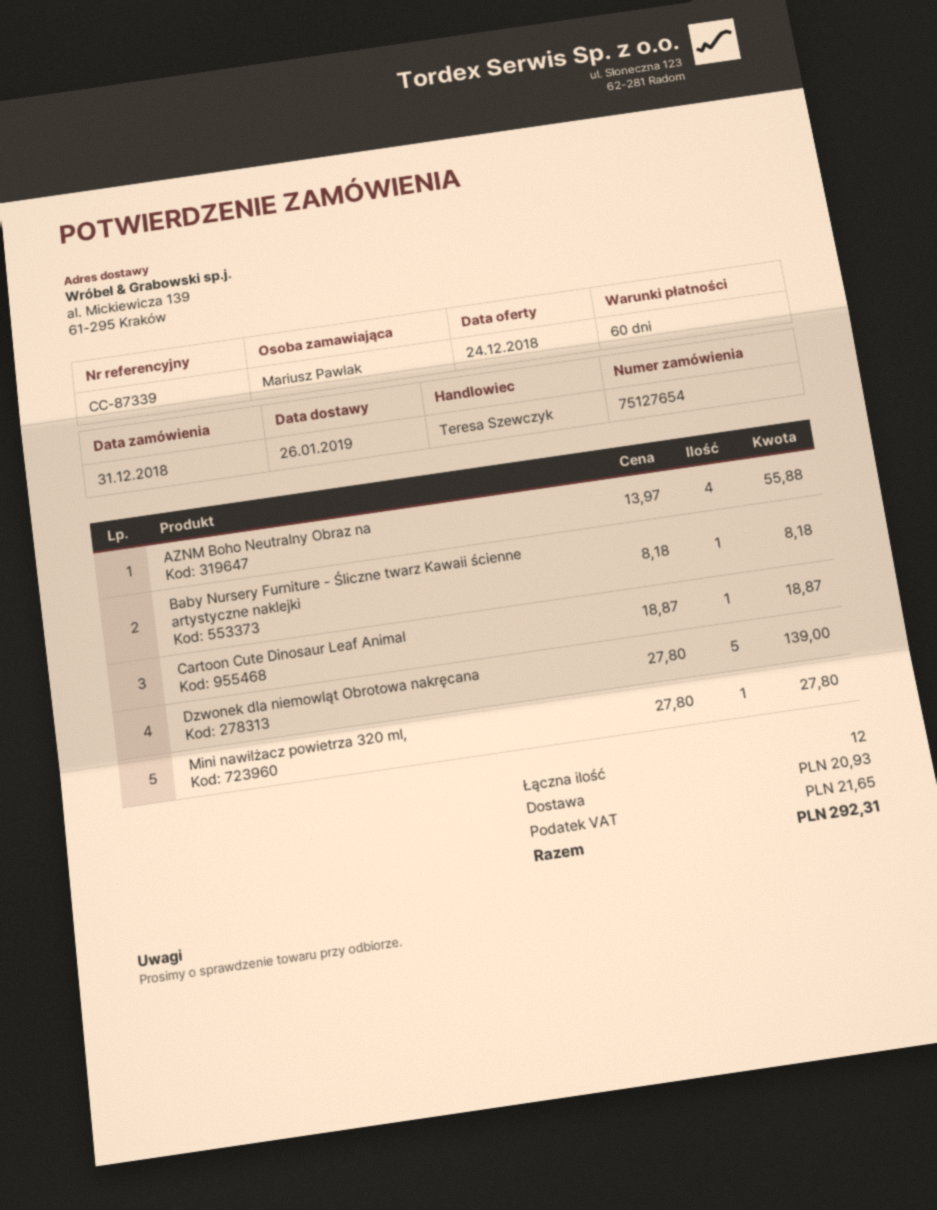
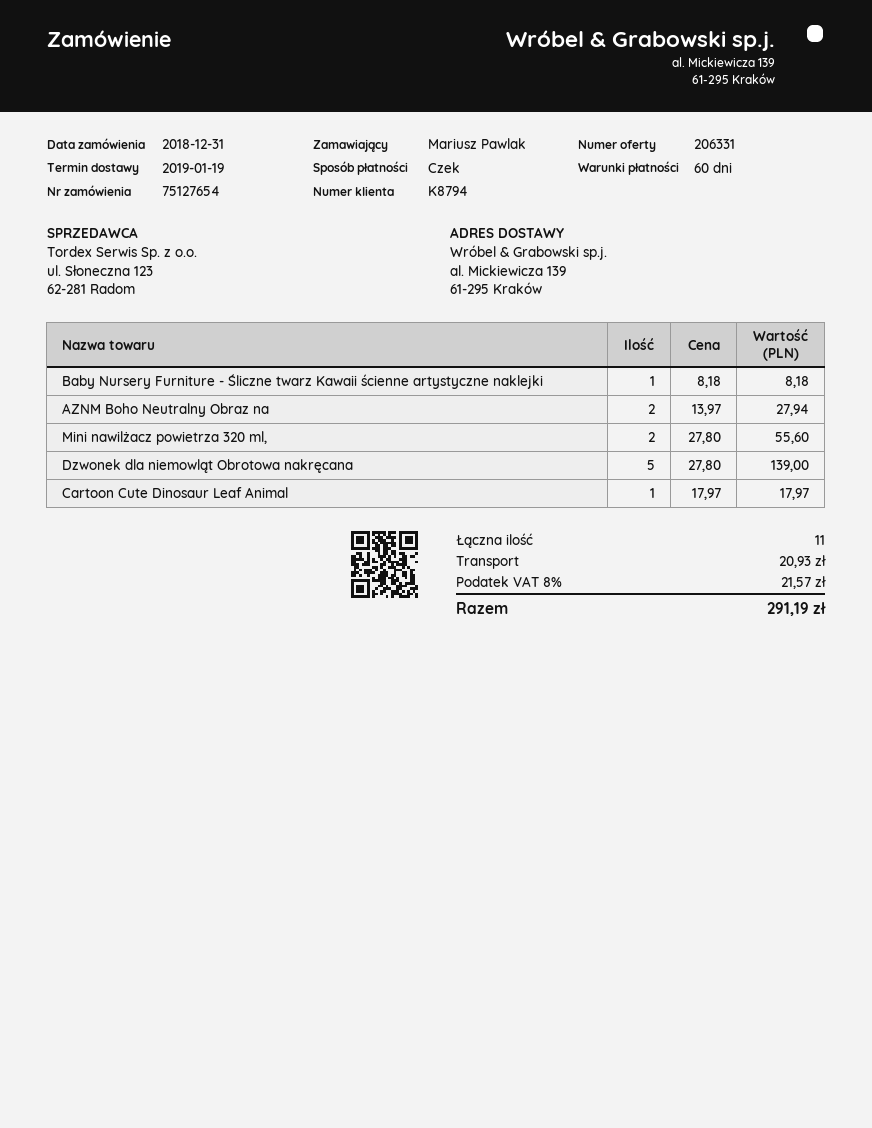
delivery date: 2019-01-26 -> 2019-01-19
AZNM Boho Neutralny Obraz na: 4 x 13.97 = 55.88 -> 2 x 13.97 = 27.94
Cartoon Cute Dinosaur Leaf Animal: 1 x 18.87 = 18.87 -> 1 x 17.97 = 17.97
Mini nawilżacz powietrza 320 ml,: 1 x 27.80 = 27.80 -> 2 x 27.80 = 55.60
total quantity: 12 -> 11
tax: 21.65 -> 21.57
total: 292.31 -> 291.19

